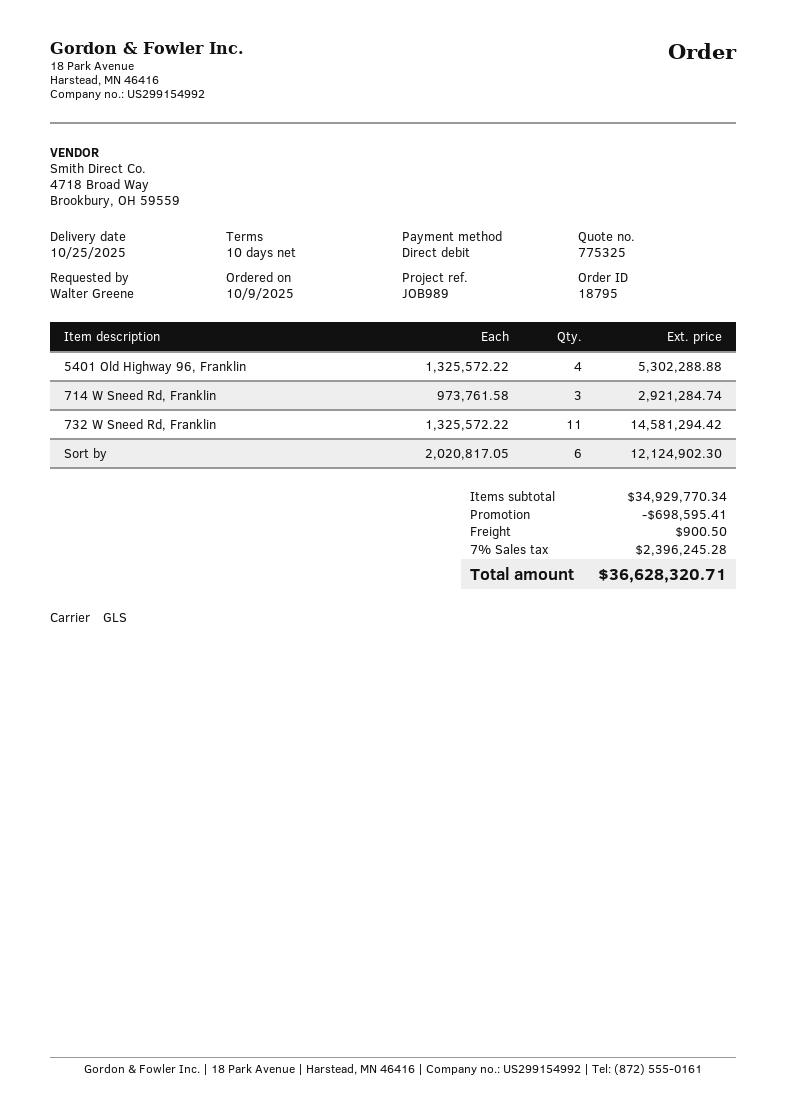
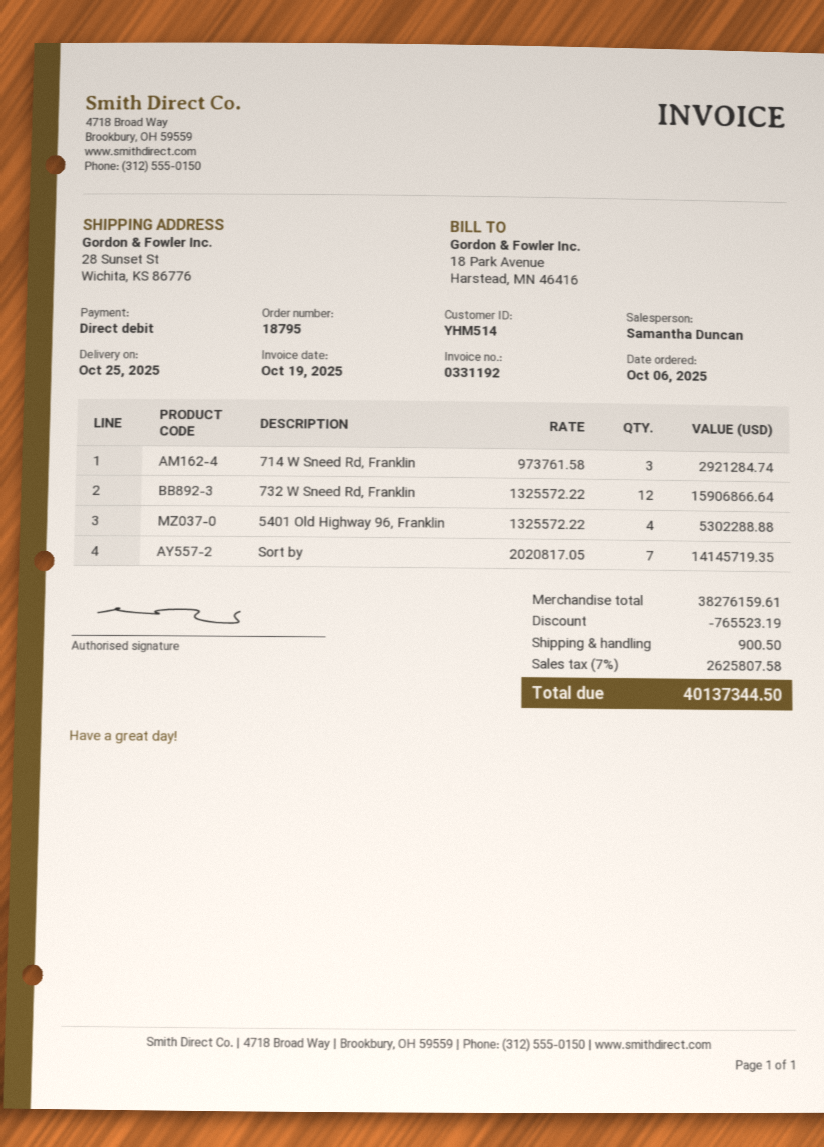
order date: 2025-10-09 -> 2025-10-06
732 W Sneed Rd, Franklin: 11 x 1325572.22 = 14581294.42 -> 12 x 1325572.22 = 15906866.64
Sort by: 6 x 2020817.05 = 12124902.30 -> 7 x 2020817.05 = 14145719.35
subtotal: 34929770.34 -> 38276159.61
discount: 698595.41 -> 765523.19
tax: 7% = 2396245.28 -> 7% = 2625807.58
total: 36628320.71 -> 40137344.50

